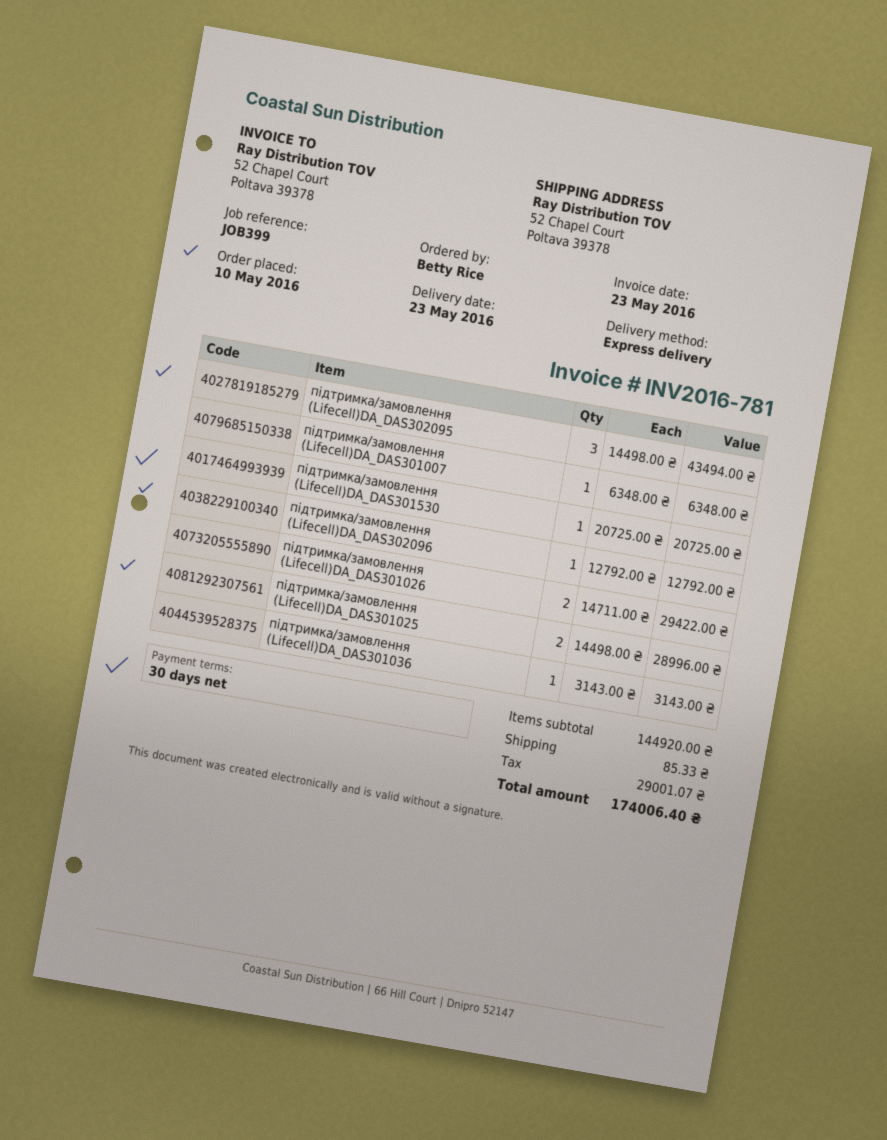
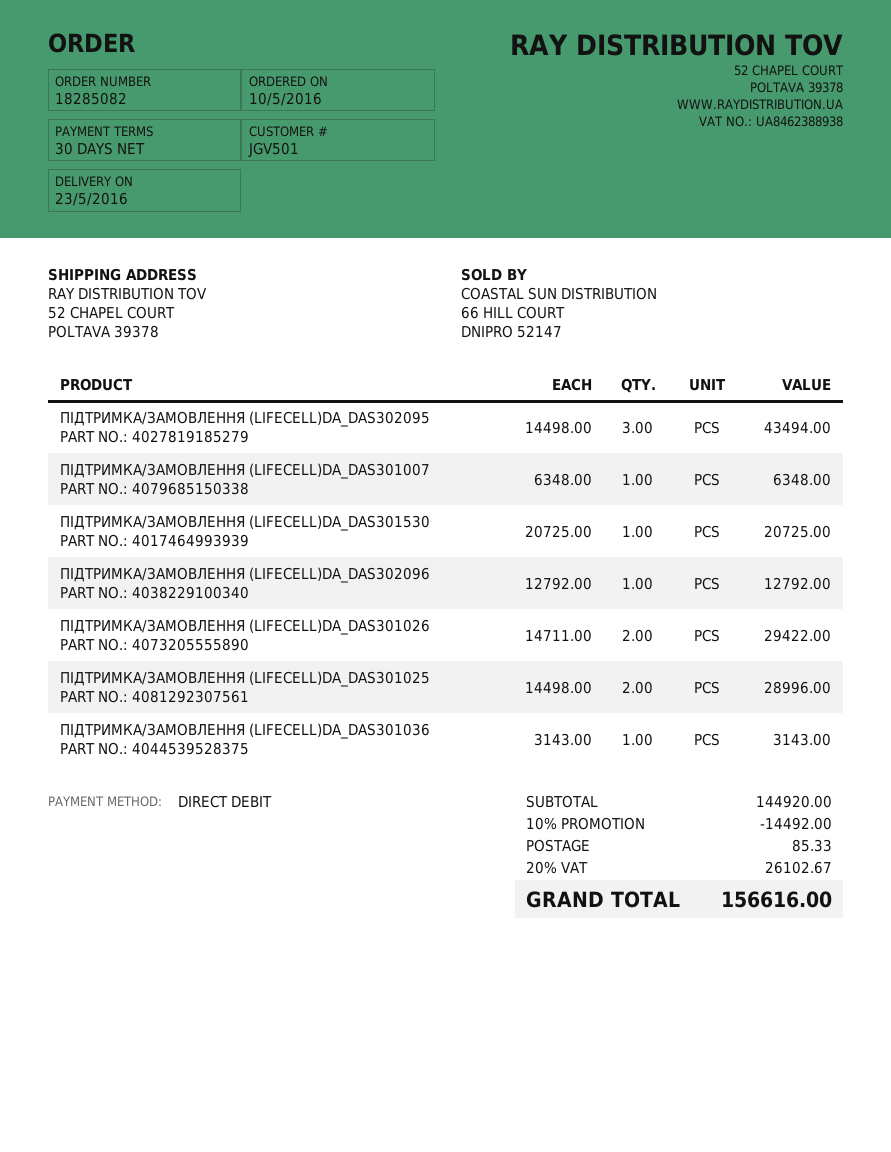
discount: none -> 10% = 14492.00
tax: 29001.07 -> 26102.67
total: 174006.40 -> 156616.00

